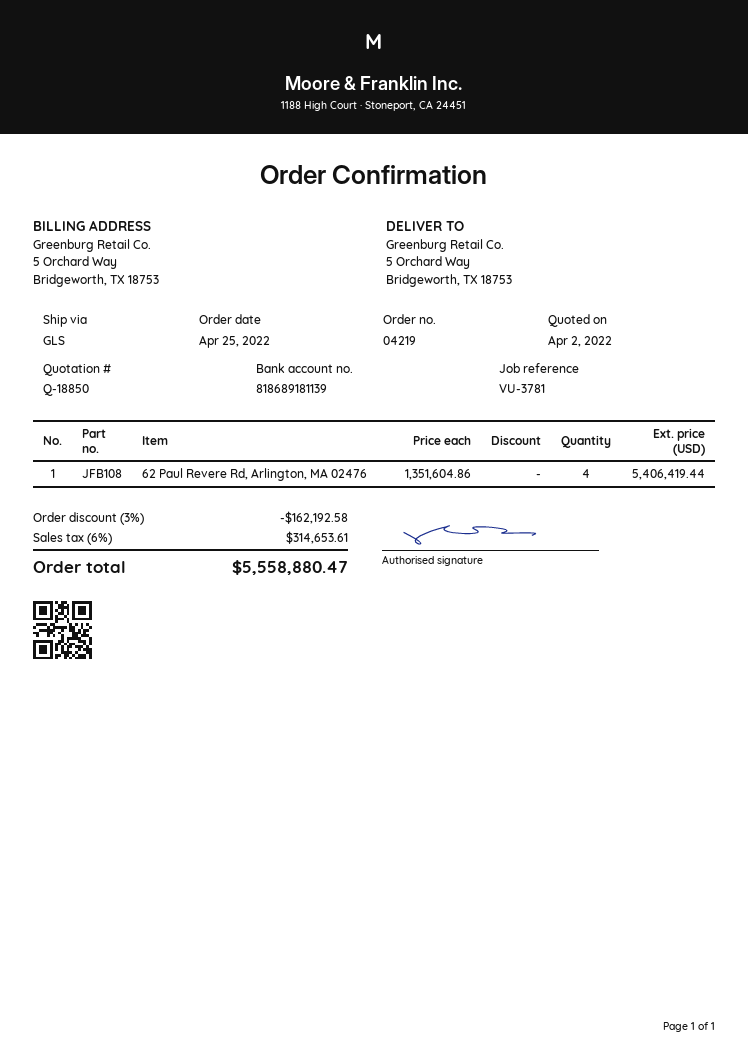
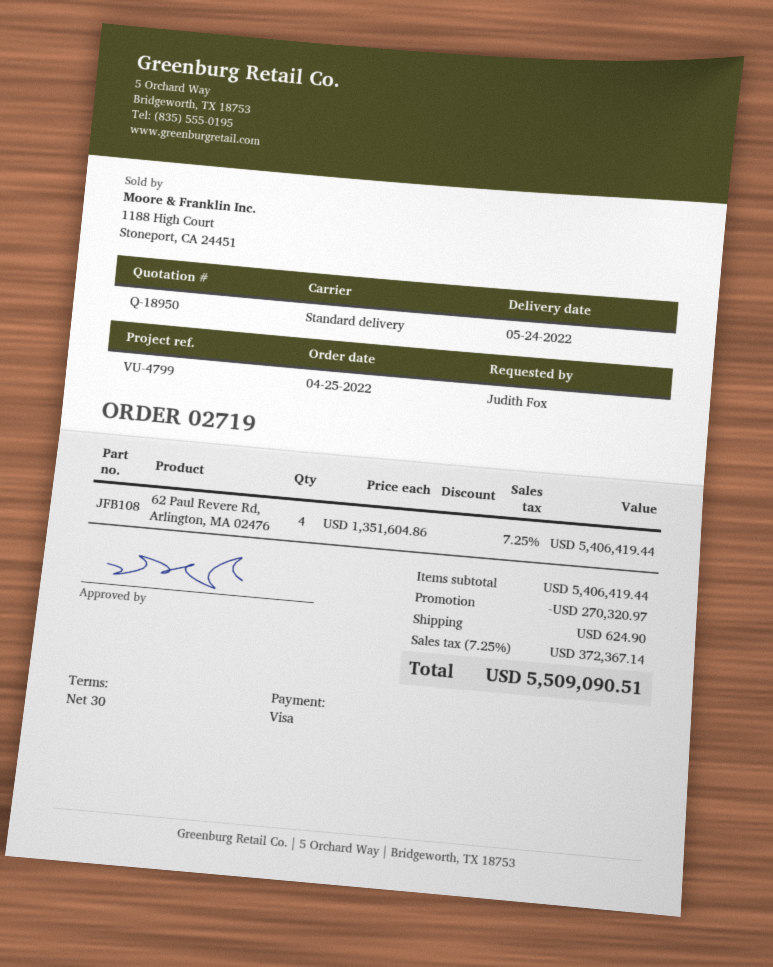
quote number: Q-18850 -> Q-18950
order number: 04219 -> 02719
reference: VU-3781 -> VU-4799
shipping method: GLS -> standard
discount: 162192.58 -> 270320.97
shipping: none -> 624.90
tax: 6% = 314653.61 -> 7.25% = 372367.14
total: 5558880.47 -> 5509090.51

